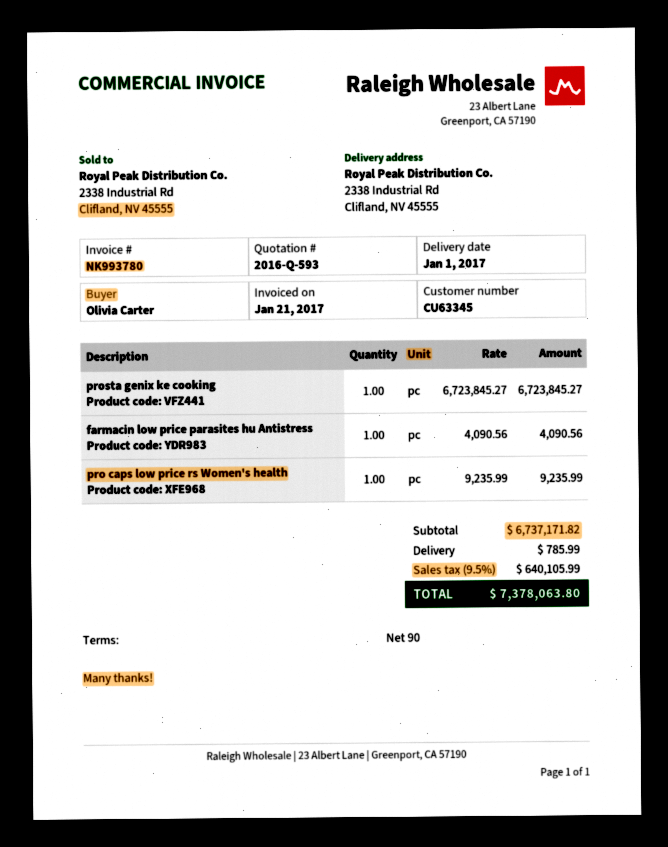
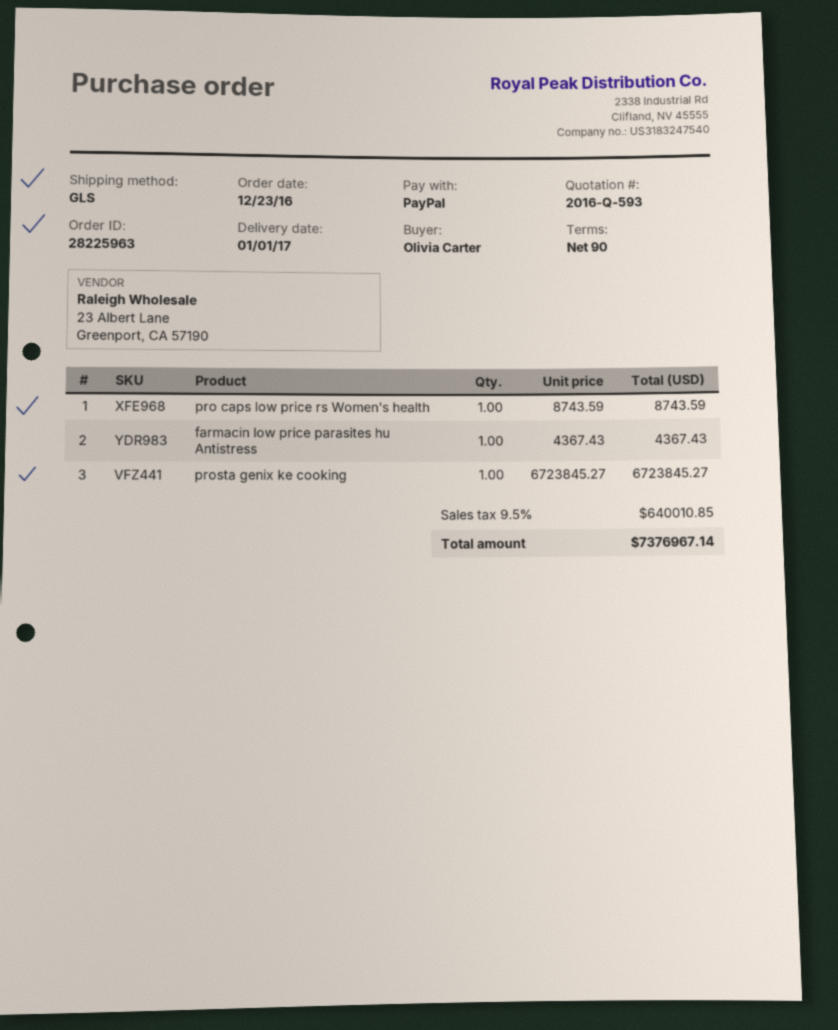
farmacin low price parasites hu Antistress: 1 x 4090.56 = 4090.56 -> 1 x 4367.43 = 4367.43
pro caps low price rs Women's health: 1 x 9235.99 = 9235.99 -> 1 x 8743.59 = 8743.59
shipping: 785.99 -> none
tax: 9.5% = 640105.99 -> 9.5% = 640010.85
total: 7378063.80 -> 7376967.14

